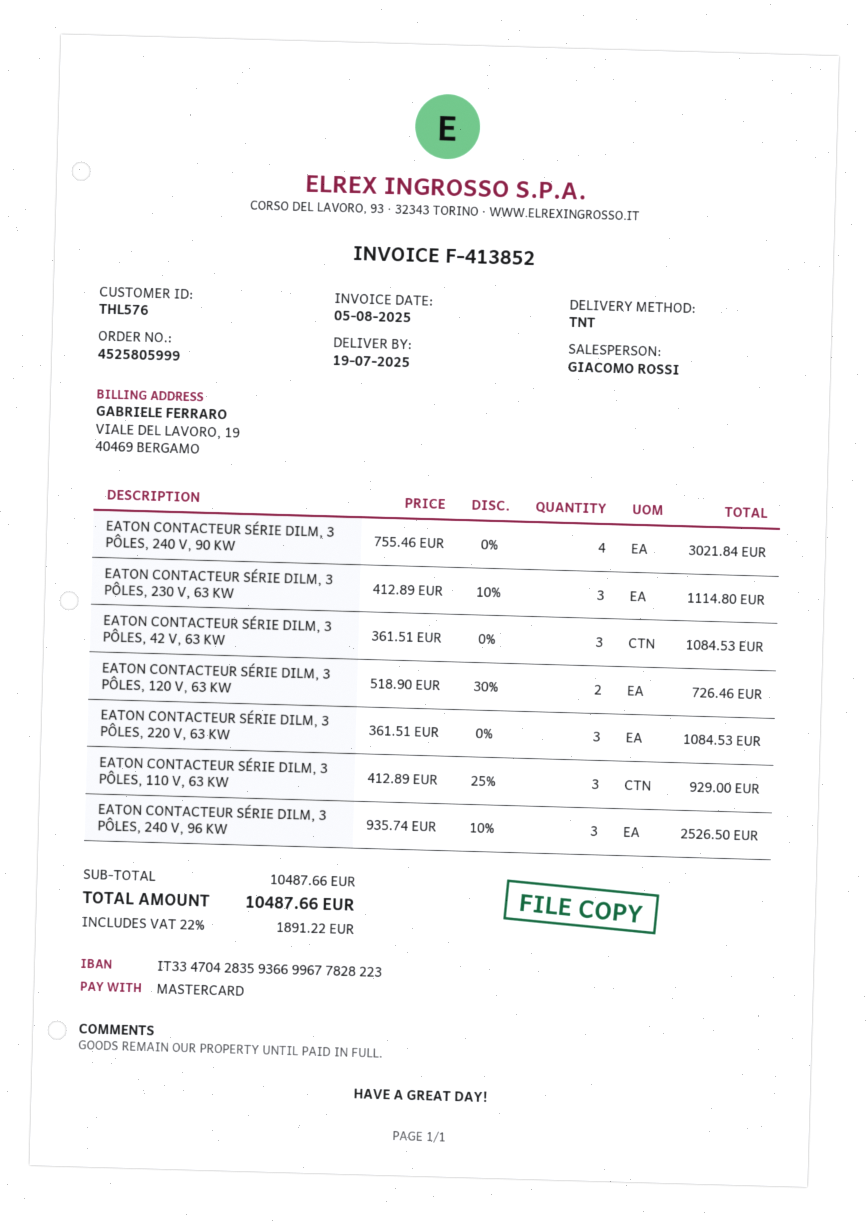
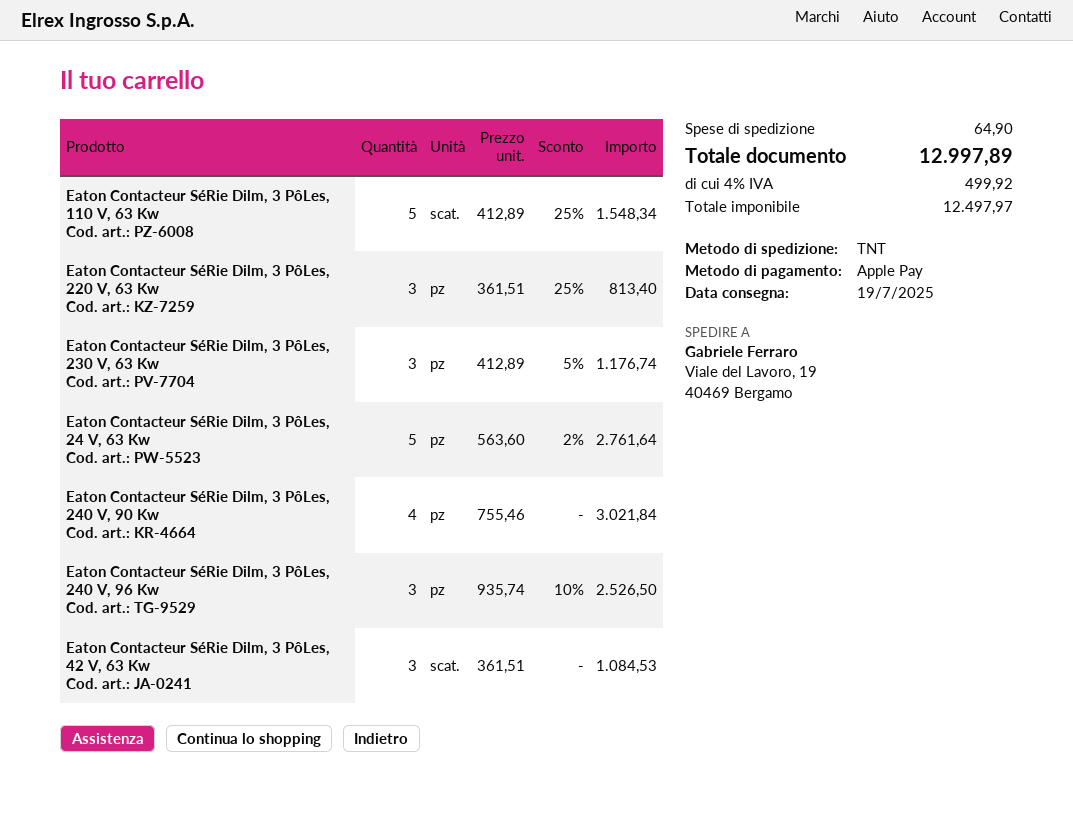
payment method: Mastercard -> Apple Pay
EATON CONTACTEUR SÉRIE DILM, 3 PÔLES, 230 V, 63 KW: 3 x 412.89 - 10% = 1114.80 -> 3 x 412.89 - 5% = 1176.74
EATON CONTACTEUR SÉRIE DILM, 3 PÔLES, 120 V, 63 KW: 2 x 518.90 - 30% = 726.46 -> none
EATON CONTACTEUR SÉRIE DILM, 3 PÔLES, 220 V, 63 KW: 3 x 361.51 = 1084.53 -> 3 x 361.51 - 25% = 813.40
EATON CONTACTEUR SÉRIE DILM, 3 PÔLES, 110 V, 63 KW: 3 x 412.89 - 25% = 929.00 -> 5 x 412.89 - 25% = 1548.34
Eaton Contacteur SéRie Dilm, 3 PôLes, 24 V, 63 Kw: none -> 5 x 563.60 - 2% = 2761.64
shipping: none -> 64.90
tax: 22% = 1891.22 -> 4% = 499.92
total: 10487.66 -> 12997.89

